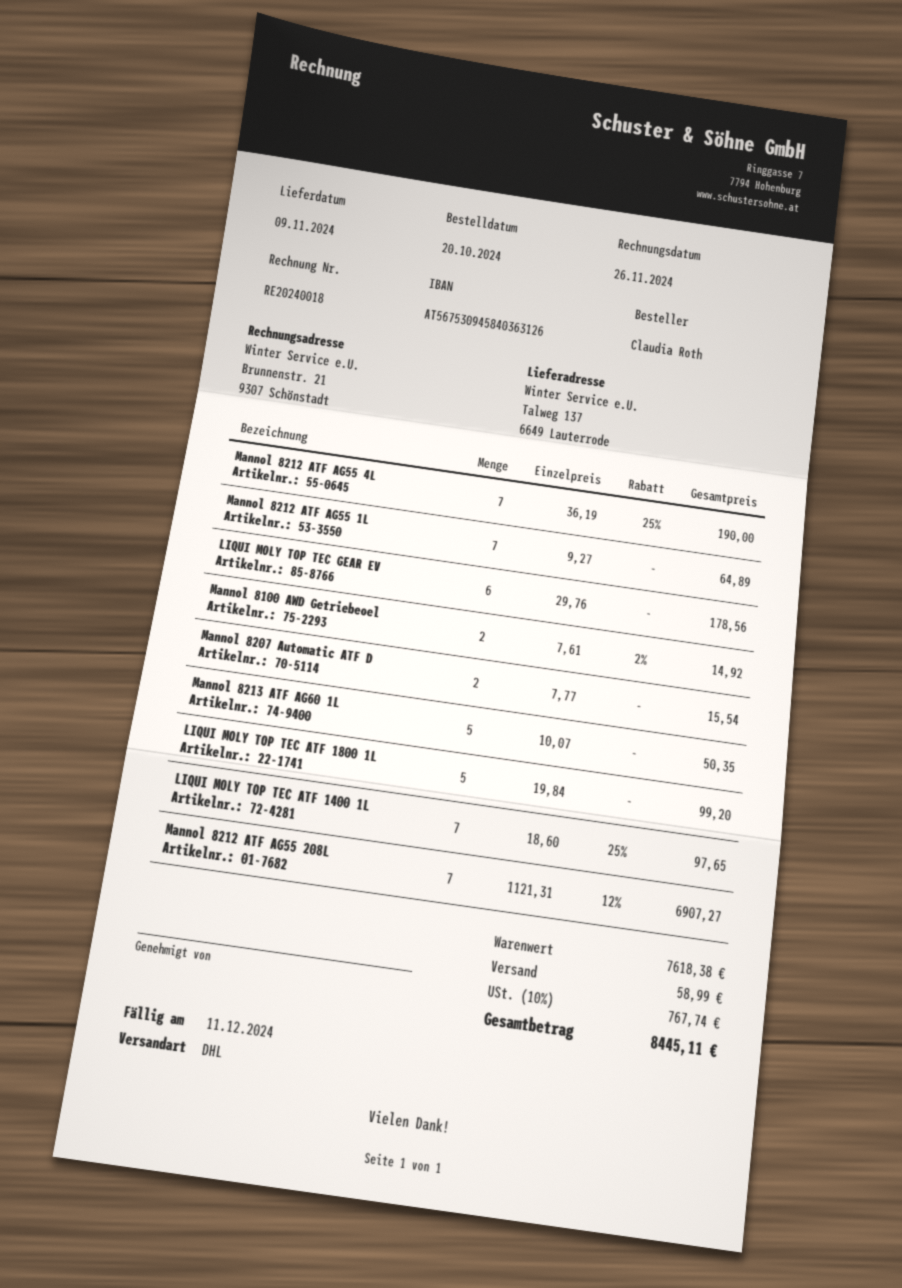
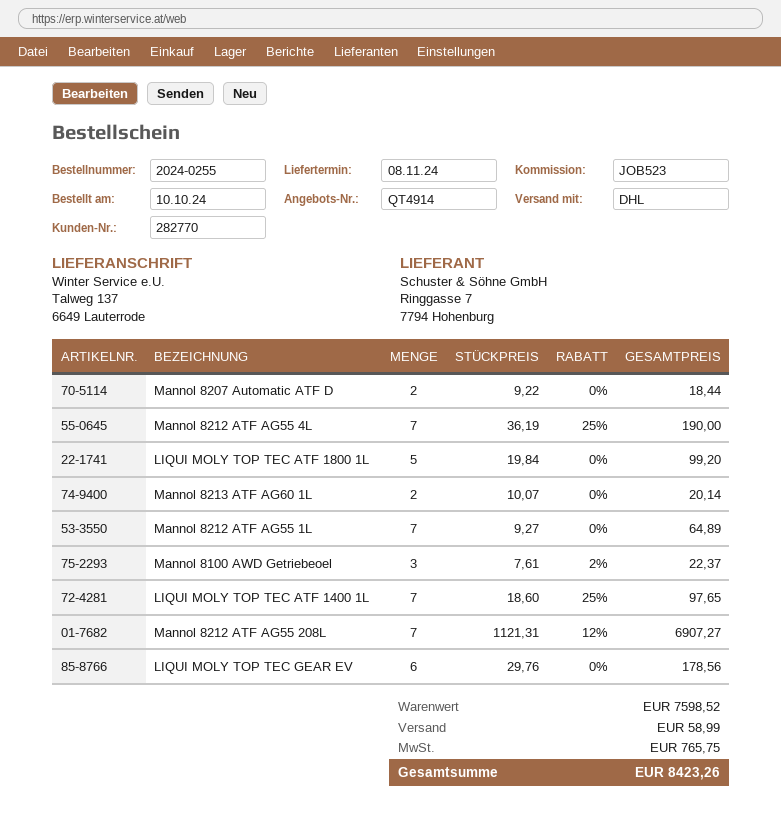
order date: 2024-10-20 -> 2024-10-10
delivery date: 2024-11-09 -> 2024-11-08
Mannol 8100 AWD Getriebeoel: 2 x 7.61 - 2% = 14.92 -> 3 x 7.61 - 2% = 22.37
Mannol 8207 Automatic ATF D: 2 x 7.77 = 15.54 -> 2 x 9.22 = 18.44
Mannol 8213 ATF AG60 1L: 5 x 10.07 = 50.35 -> 2 x 10.07 = 20.14
subtotal: 7618.38 -> 7598.52
tax: 767.74 -> 765.75
total: 8445.11 -> 8423.26

